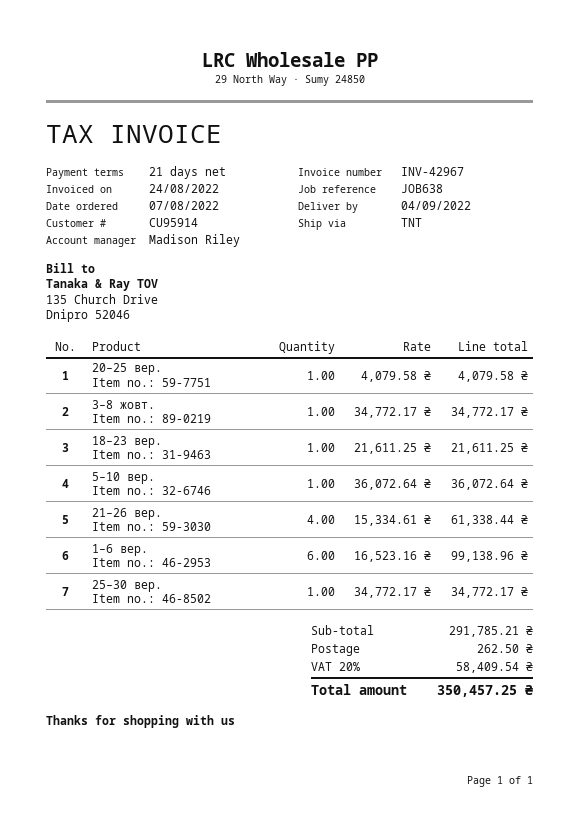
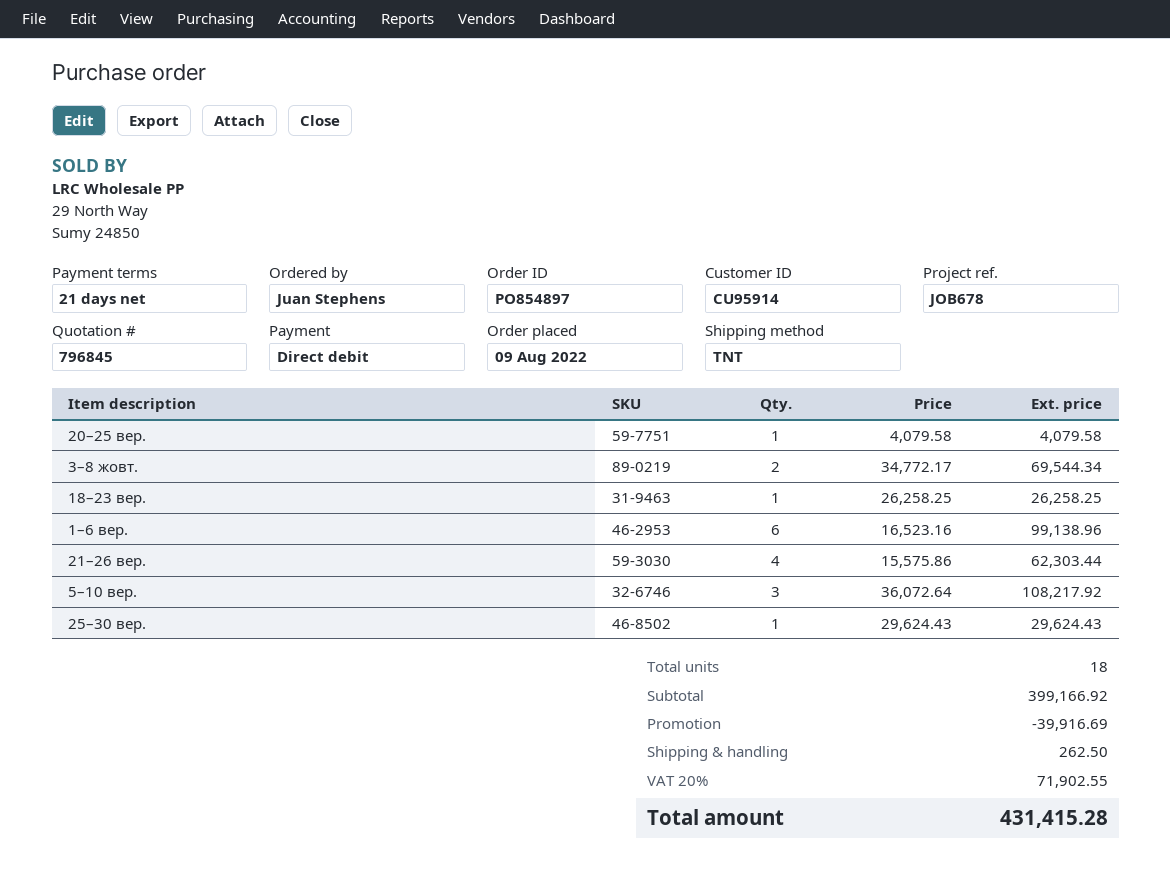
order date: 2022-08-07 -> 2022-08-09
reference: JOB638 -> JOB678
3–8 жовт.: 1 x 34772.17 = 34772.17 -> 2 x 34772.17 = 69544.34
18–23 вер.: 1 x 21611.25 = 21611.25 -> 1 x 26258.25 = 26258.25
5–10 вер.: 1 x 36072.64 = 36072.64 -> 3 x 36072.64 = 108217.92
21–26 вер.: 4 x 15334.61 = 61338.44 -> 4 x 15575.86 = 62303.44
25–30 вер.: 1 x 34772.17 = 34772.17 -> 1 x 29624.43 = 29624.43
subtotal: 291785.21 -> 399166.92
discount: none -> 39916.69
tax: 20% = 58409.54 -> 20% = 71902.55
total: 350457.25 -> 431415.28

